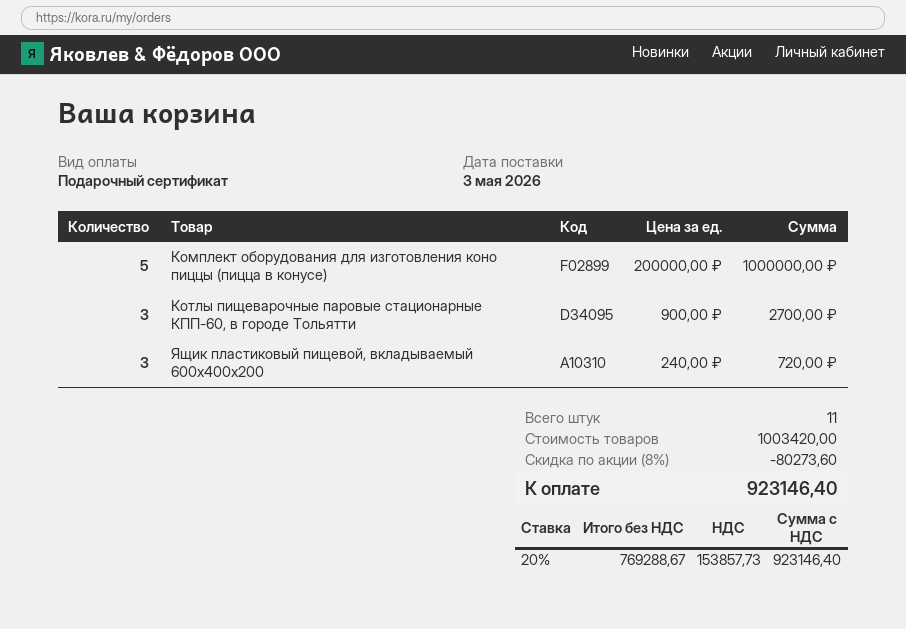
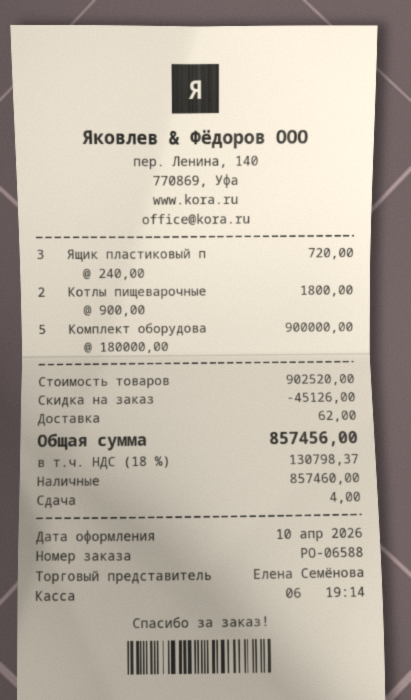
payment method: gift card -> cash
Комплект оборудования для изготовления коно пиццы (пицца в конусе): 5 x 200000.00 = 1000000.00 -> 5 x 180000.00 = 900000.00
Котлы пищеварочные паровые стационарные КПП-60, в городе Тольятти: 3 x 900.00 = 2700.00 -> 2 x 900.00 = 1800.00
subtotal: 1003420.00 -> 902520.00
discount: 80273.60 -> 45126.00
shipping: none -> 62.00
tax: 20% = 153857.73 -> 18% = 130798.37
total: 923146.40 -> 857456.00

